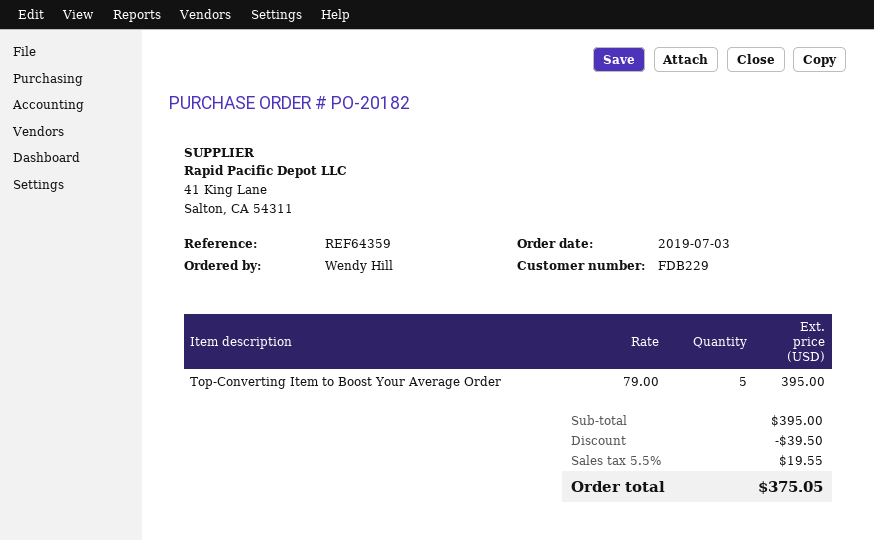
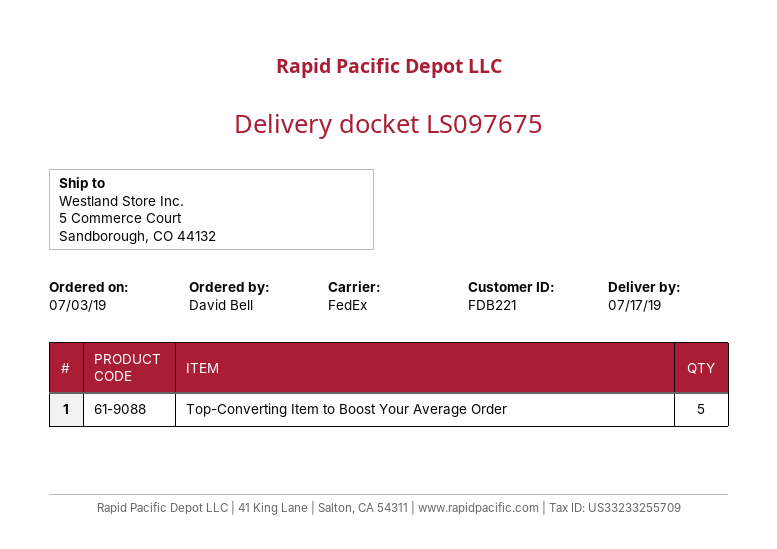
customer number: FDB229 -> FDB221
ordered by: Wendy Hill -> David Bell

